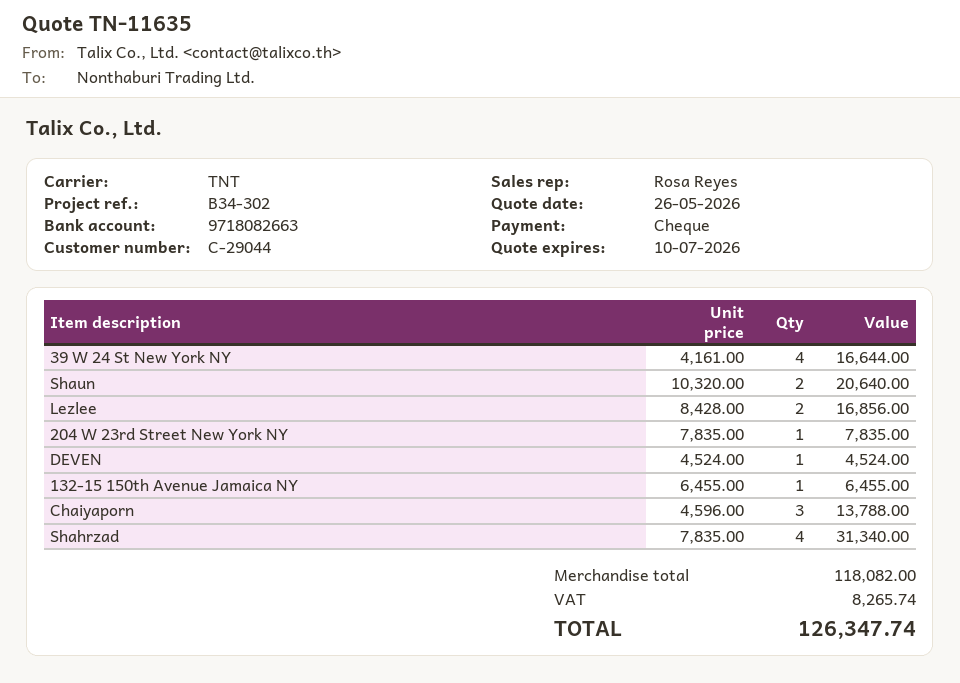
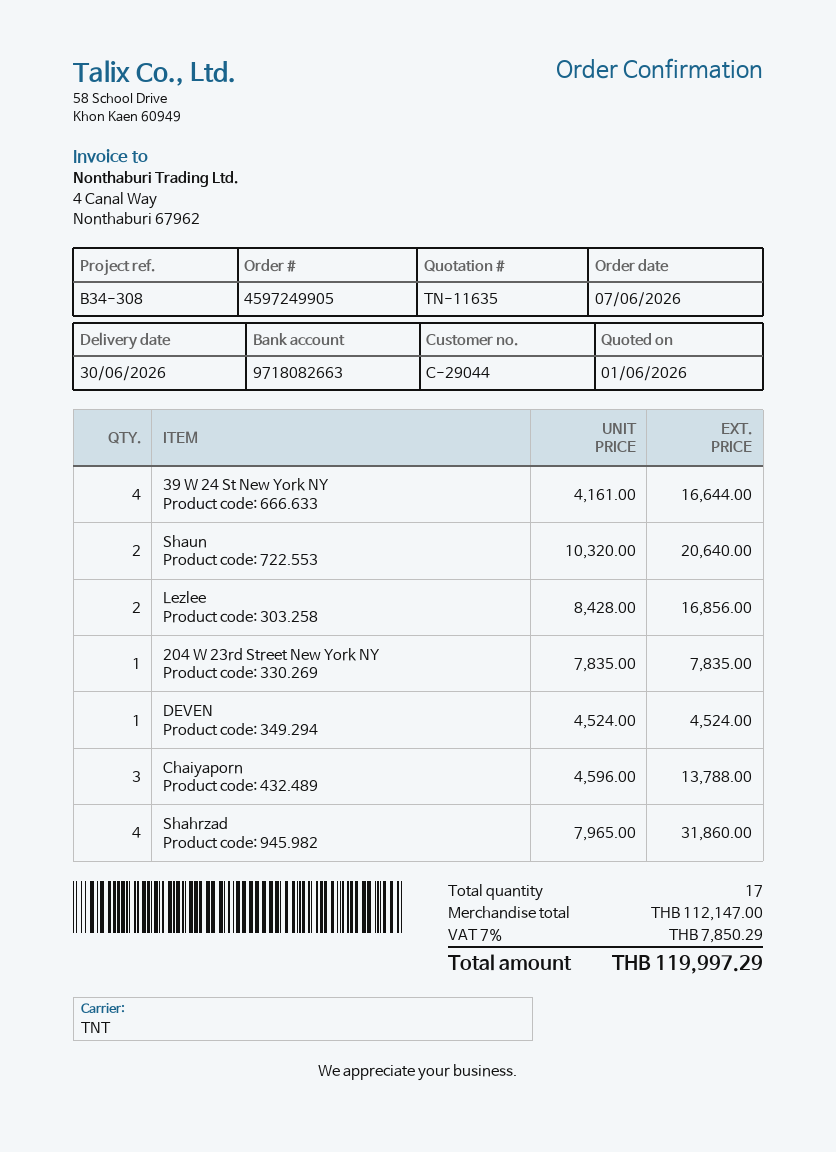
quote date: 2026-05-26 -> 2026-06-01
reference: B34-302 -> B34-308
132-15 150th Avenue Jamaica NY: 1 x 6455.00 = 6455.00 -> none
Shahrzad: 4 x 7835.00 = 31340.00 -> 4 x 7965.00 = 31860.00
subtotal: 118082.00 -> 112147.00
tax: 8265.74 -> 7850.29
total: 126347.74 -> 119997.29

